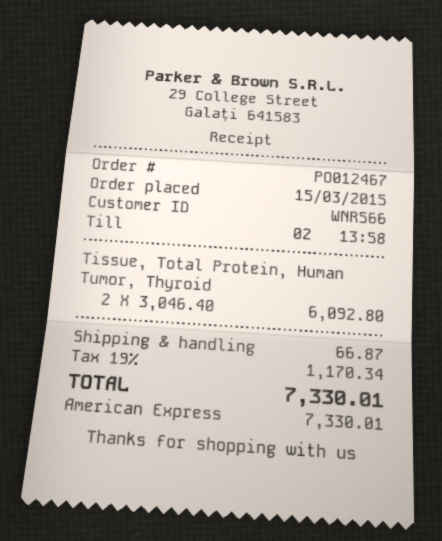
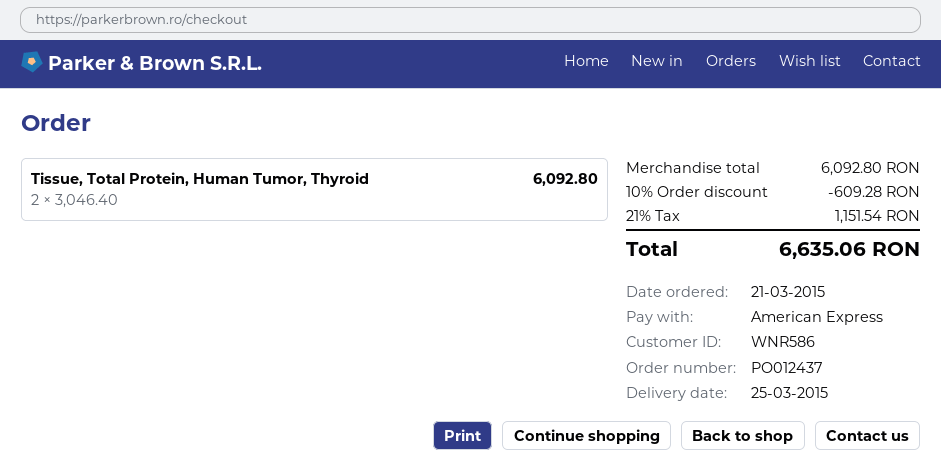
order number: PO012467 -> PO012437
order date: 2015-03-15 -> 2015-03-21
customer number: WNR566 -> WNR586
discount: none -> 10% = 609.28
shipping: 66.87 -> none
tax: 19% = 1170.34 -> 21% = 1151.54
total: 7330.01 -> 6635.06

